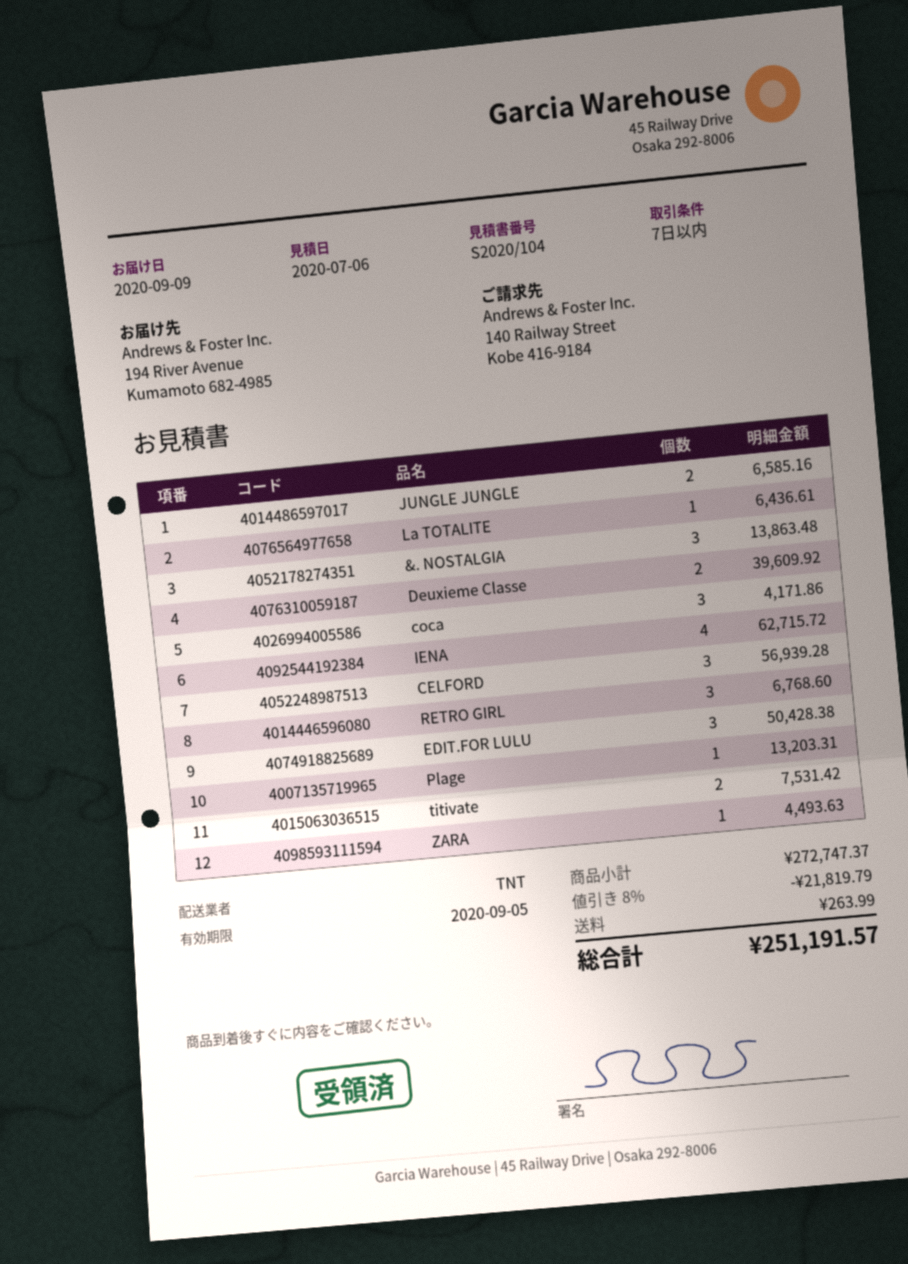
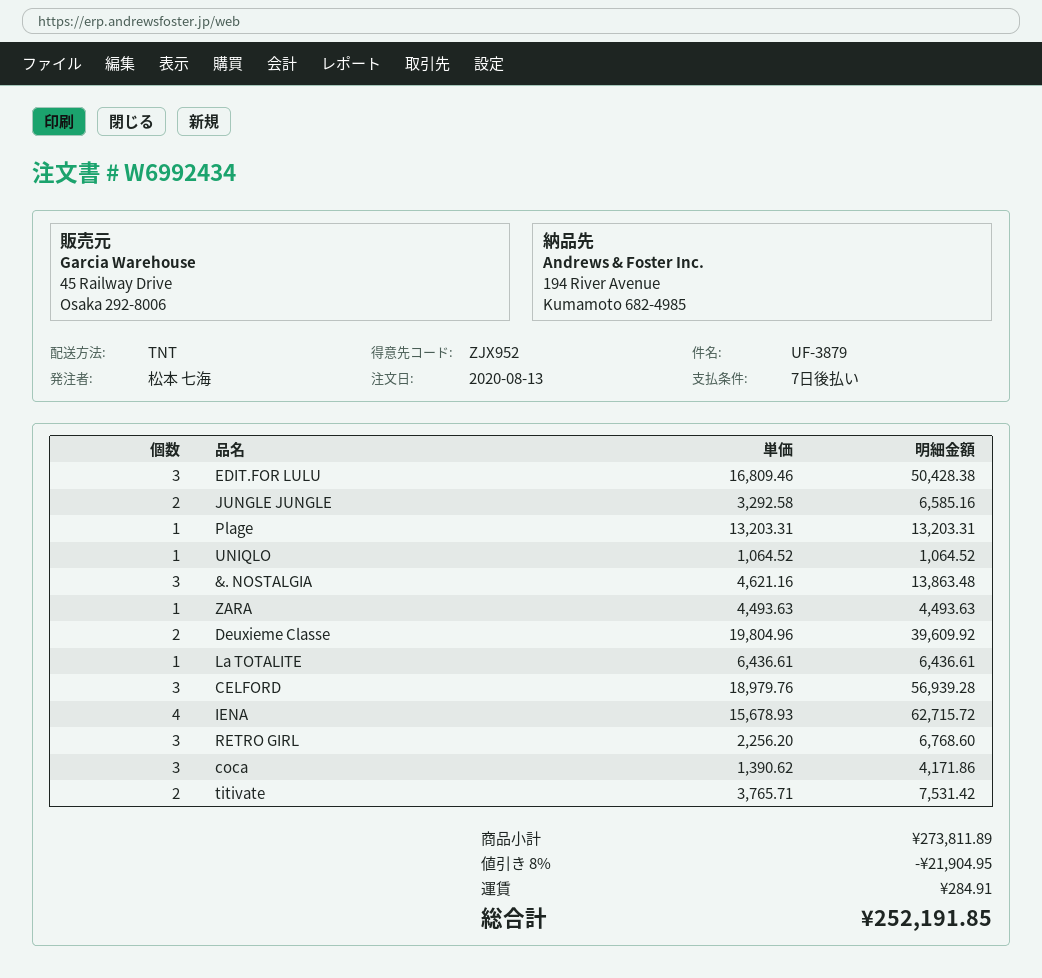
UNIQLO: none -> 1 for 1064.52
subtotal: 272747.37 -> 273811.89
discount: 8% = 21819.79 -> 8% = 21904.95
shipping: 263.99 -> 284.91
total: 251191.57 -> 252191.85

